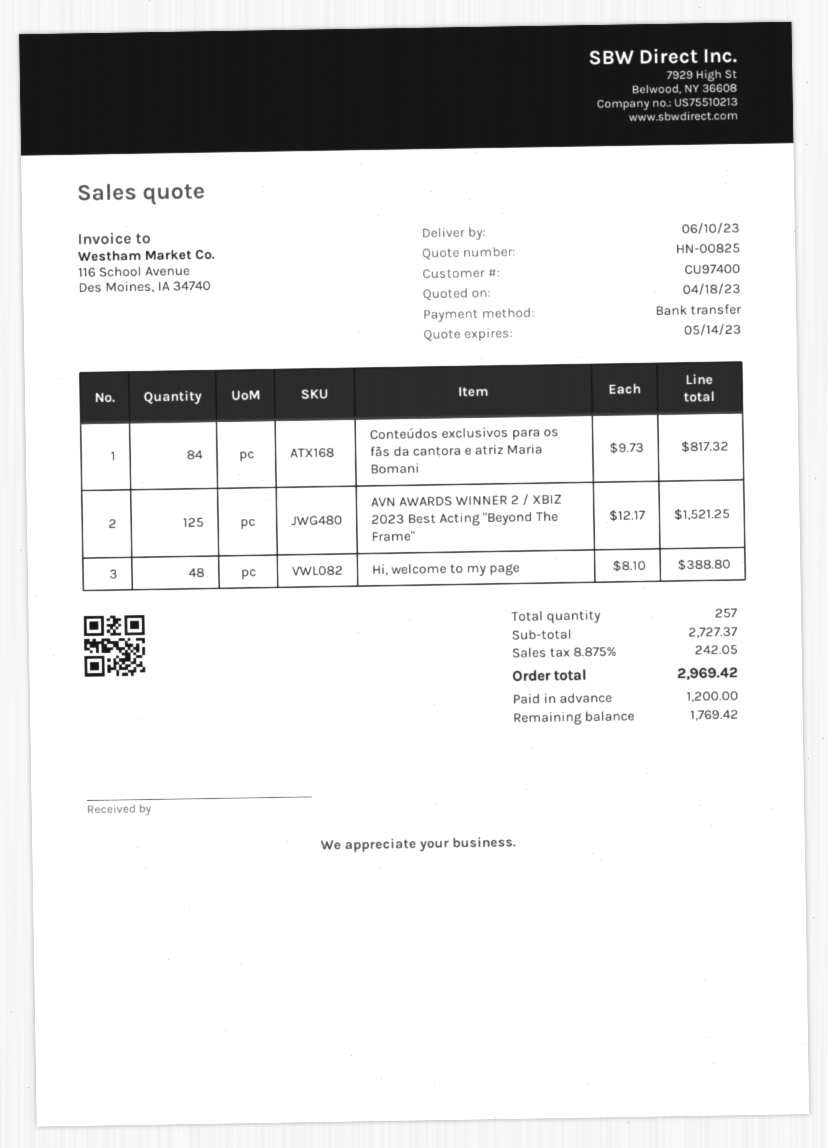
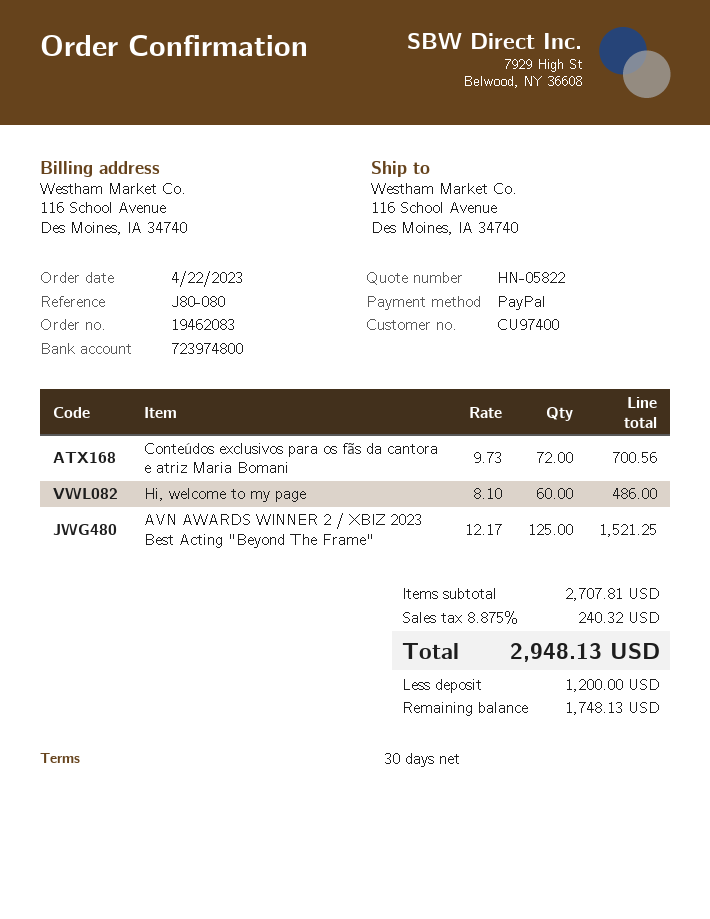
quote number: HN-00825 -> HN-05822
payment method: bank transfer -> PayPal
Conteúdos exclusivos para os fãs da cantora e atriz Maria Bomani: 84 x 9.73 = 817.32 -> 72 x 9.73 = 700.56
Hi, welcome to my page: 48 x 8.10 = 388.80 -> 60 x 8.10 = 486.00
subtotal: 2727.37 -> 2707.81
tax: 8.875% = 242.05 -> 8.875% = 240.32
total: 2969.42 -> 2948.13
balance: 1769.42 -> 1748.13

